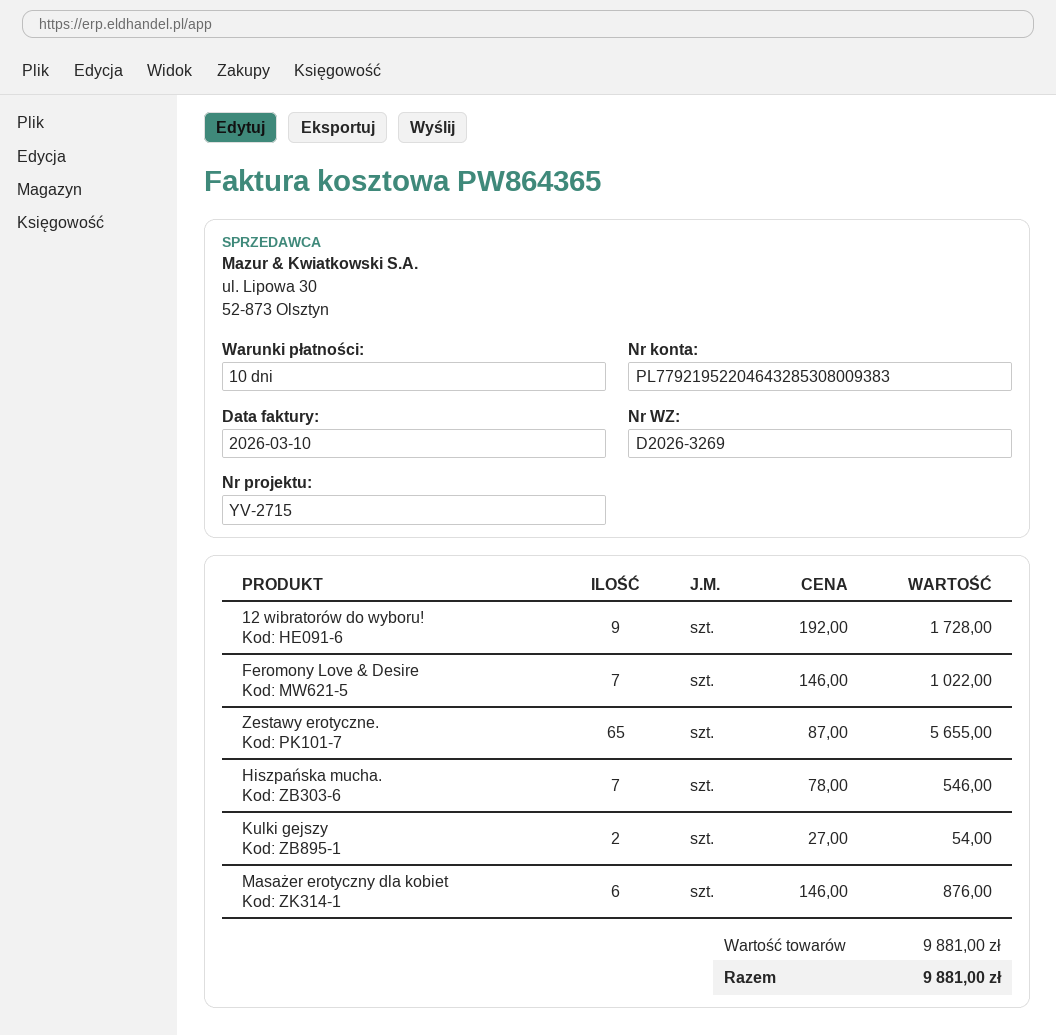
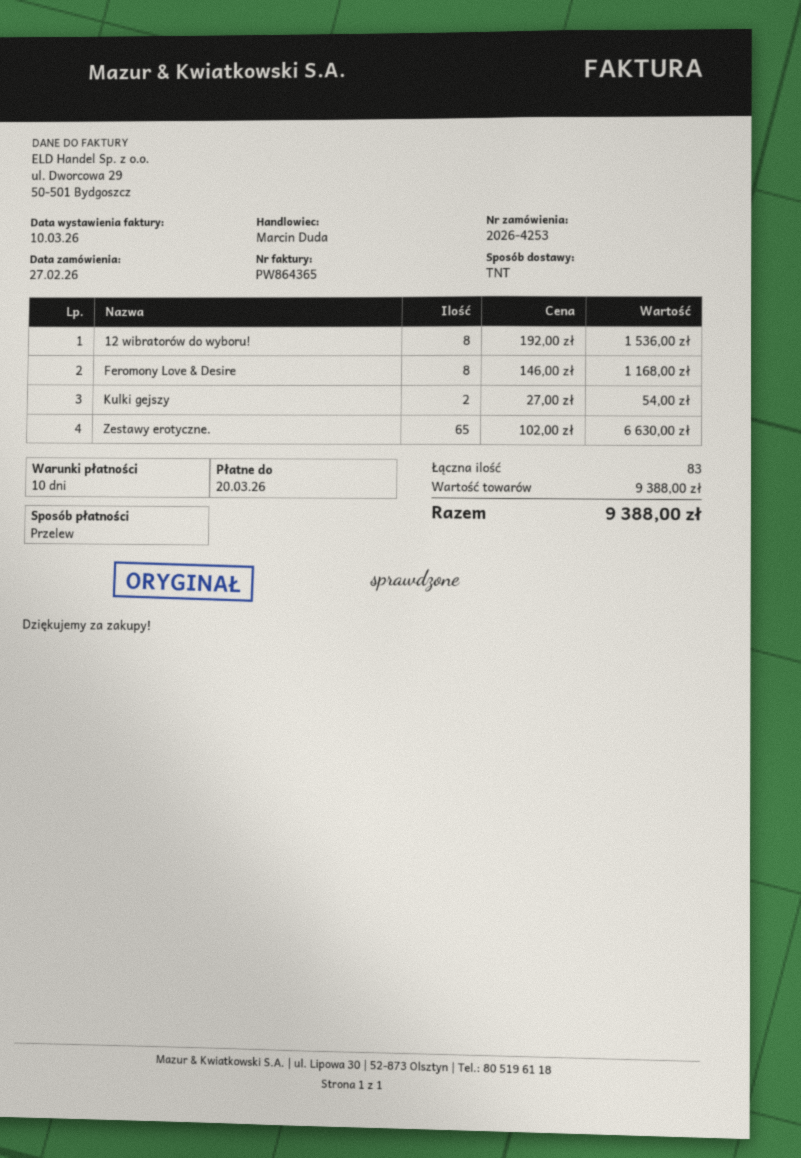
12 wibratorów do wyboru!: 9 x 192.00 = 1728.00 -> 8 x 192.00 = 1536.00
Feromony Love & Desire: 7 x 146.00 = 1022.00 -> 8 x 146.00 = 1168.00
Zestawy erotyczne.: 65 x 87.00 = 5655.00 -> 65 x 102.00 = 6630.00
Hiszpańska mucha.: 7 x 78.00 = 546.00 -> none
Masażer erotyczny dla kobiet: 6 x 146.00 = 876.00 -> none
subtotal: 9881.00 -> 9388.00
total: 9881.00 -> 9388.00

